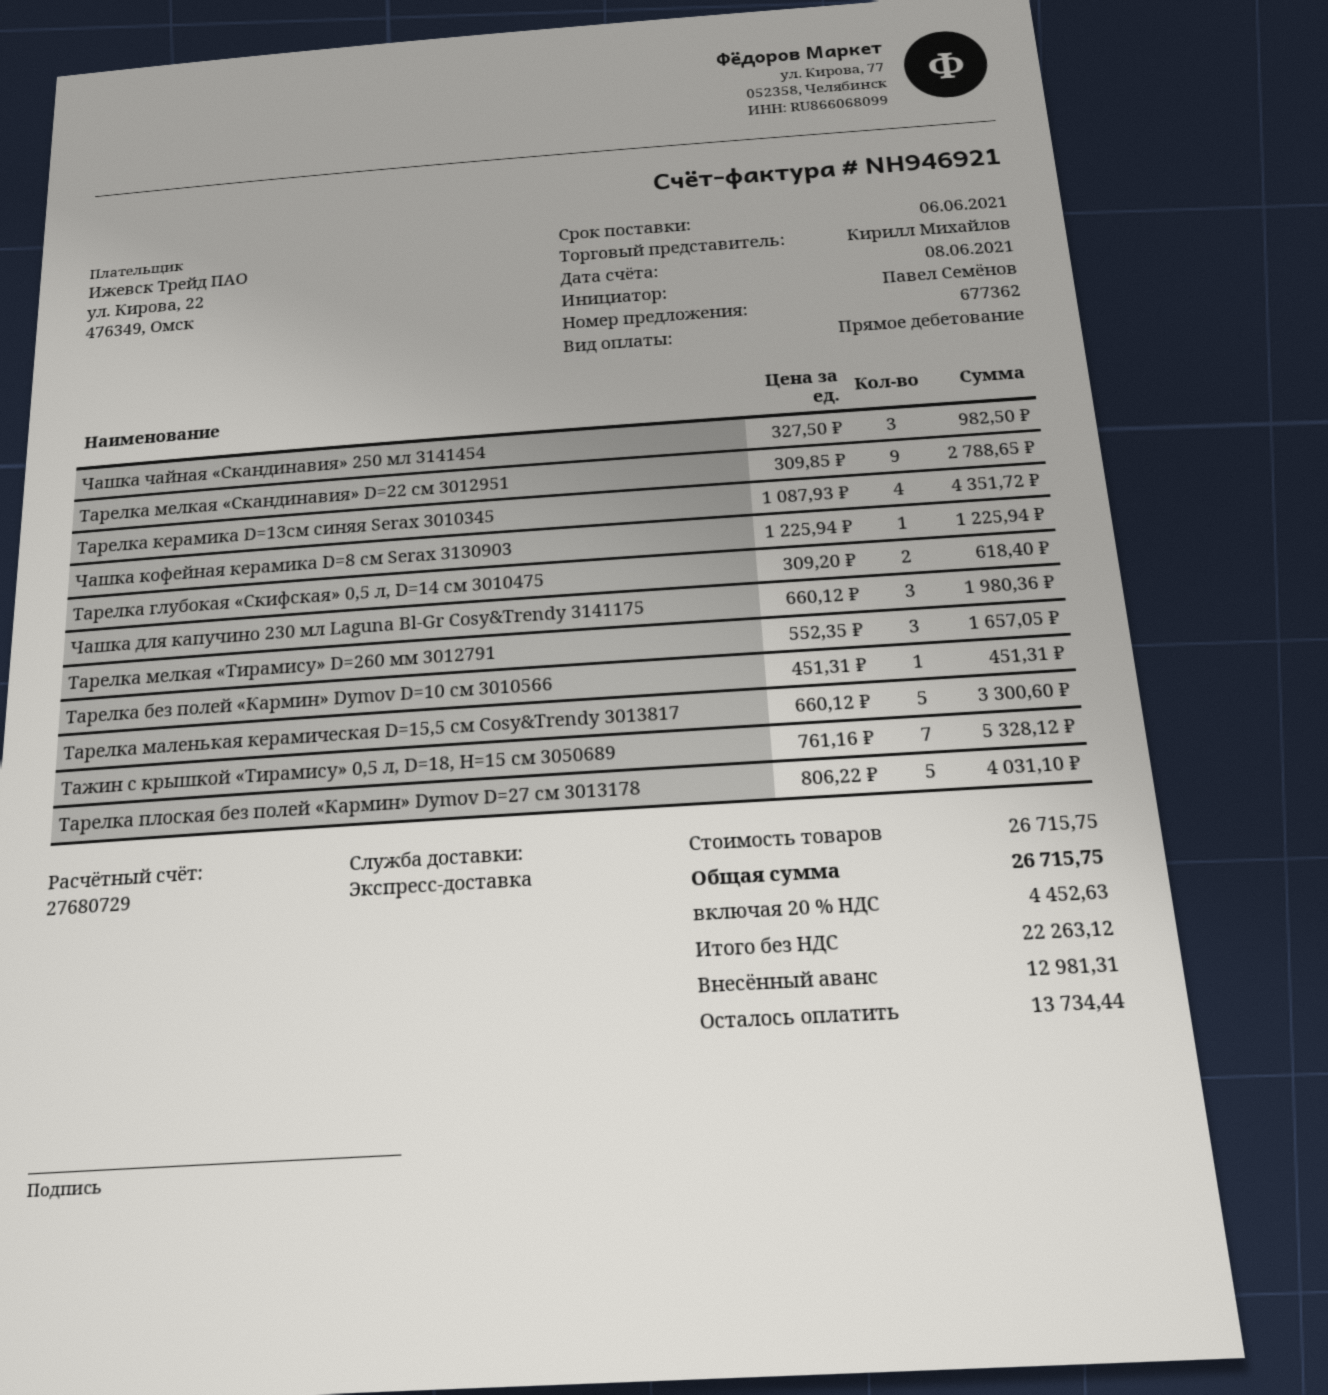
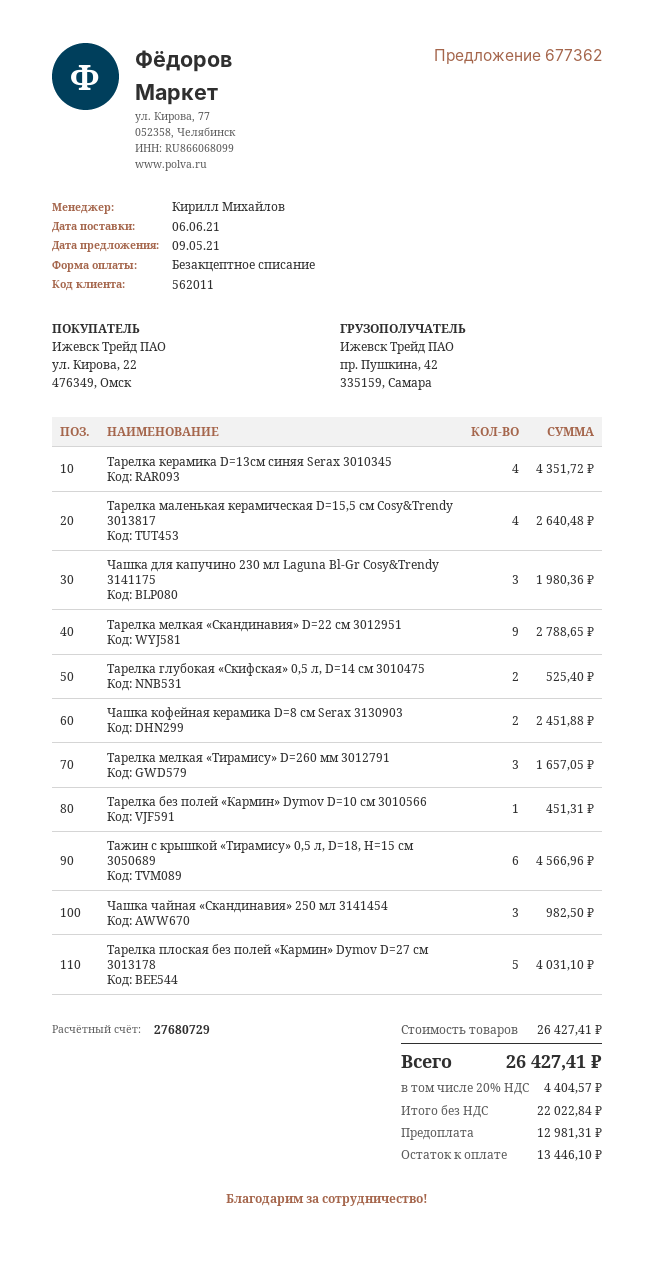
Чашка кофейная керамика D=8 см Serax 3130903: 1 for 1225.94 -> 2 for 2451.88
Тарелка глубокая «Скифская» 0,5 л, D=14 см 3010475: 2 for 618.40 -> 2 for 525.40
Тарелка маленькая керамическая D=15,5 см Cosy&Trendy 3013817: 5 for 3300.60 -> 4 for 2640.48
Тажин с крышкой «Тирамису» 0,5 л, D=18, H=15 см 3050689: 7 for 5328.12 -> 6 for 4566.96
subtotal: 26715.75 -> 26427.41
net: 22263.12 -> 22022.84
tax: 20% = 4452.63 -> 20% = 4404.57
total: 26715.75 -> 26427.41
balance: 13734.44 -> 13446.10

